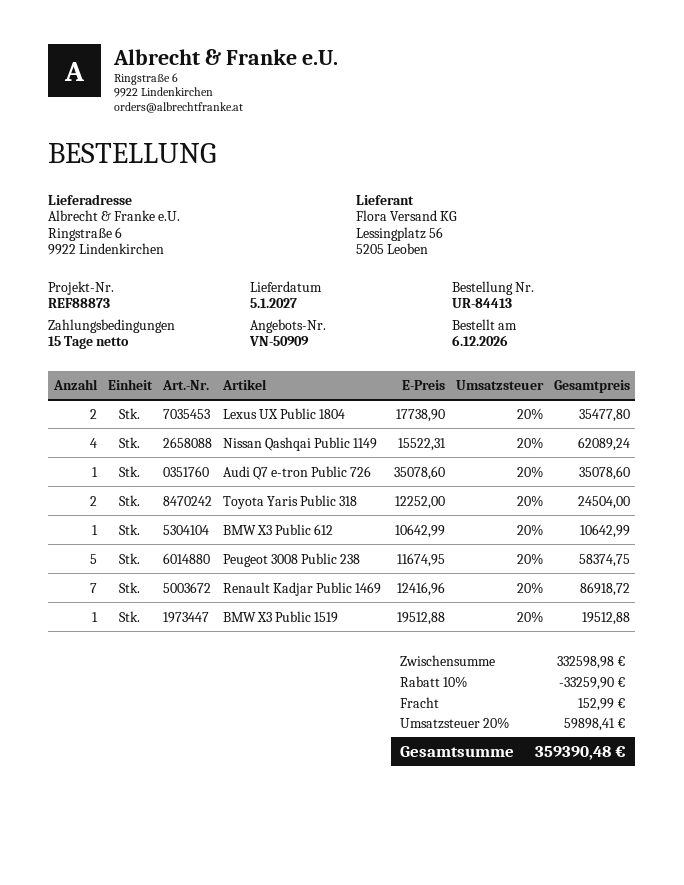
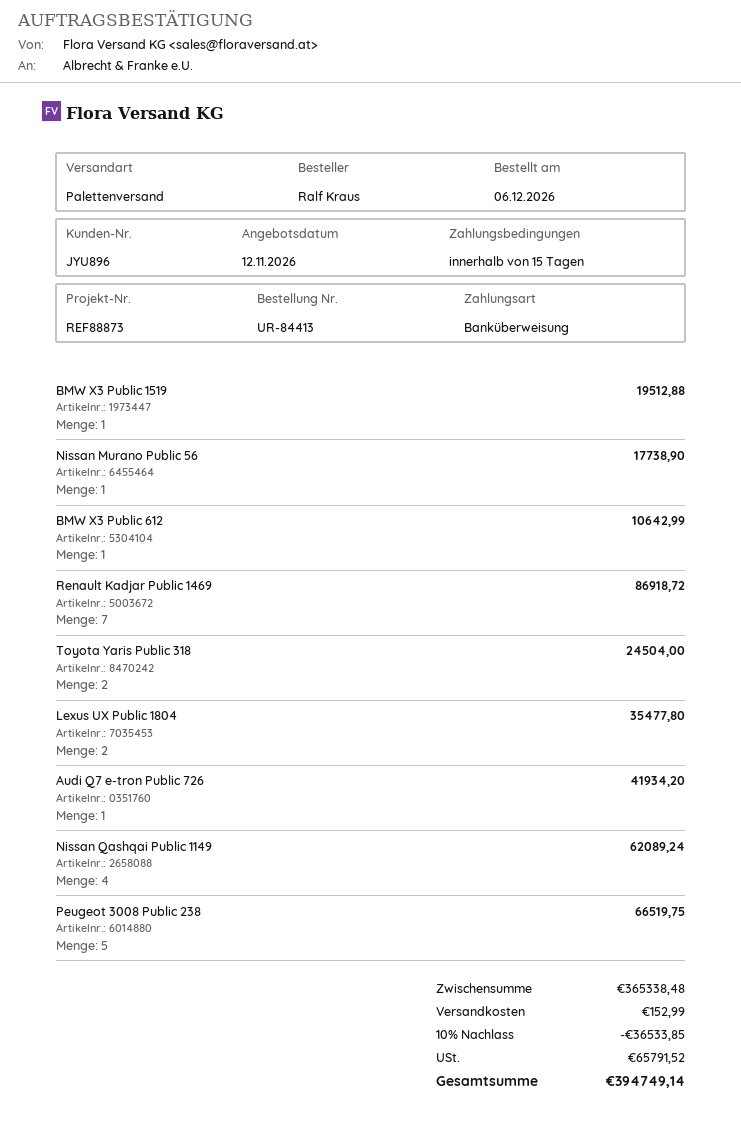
Audi Q7 e-tron Public 726: 1 for 35078.60 -> 1 for 41934.20
Peugeot 3008 Public 238: 5 for 58374.75 -> 5 for 66519.75
Nissan Murano Public 56: none -> 1 for 17738.90
subtotal: 332598.98 -> 365338.48
discount: 10% = 33259.90 -> 10% = 36533.85
tax: 59898.41 -> 65791.52
total: 359390.48 -> 394749.14

